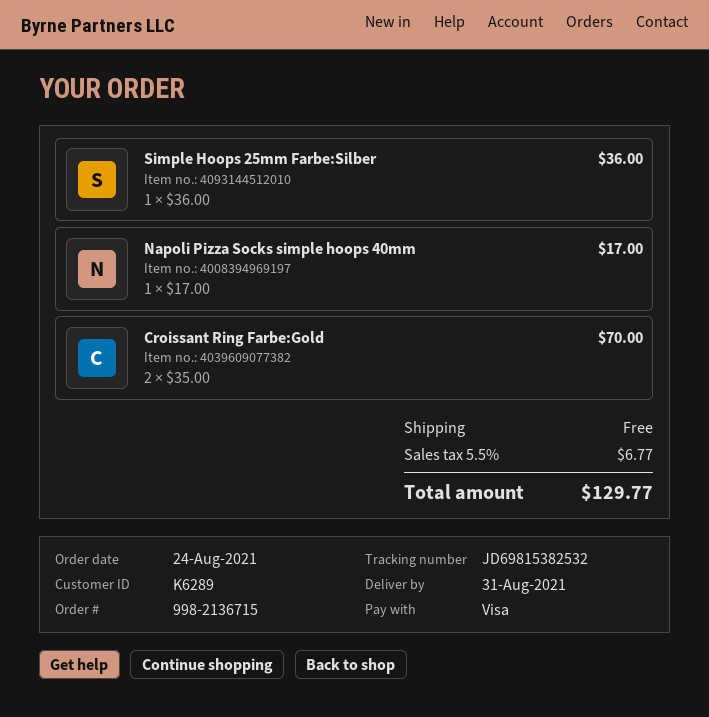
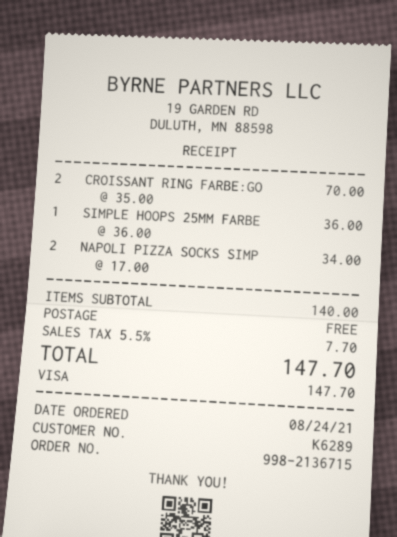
Napoli Pizza Socks simple hoops 40mm: 1 x 17.00 = 17.00 -> 2 x 17.00 = 34.00
tax: 5.5% = 6.77 -> 5.5% = 7.70
total: 129.77 -> 147.70

